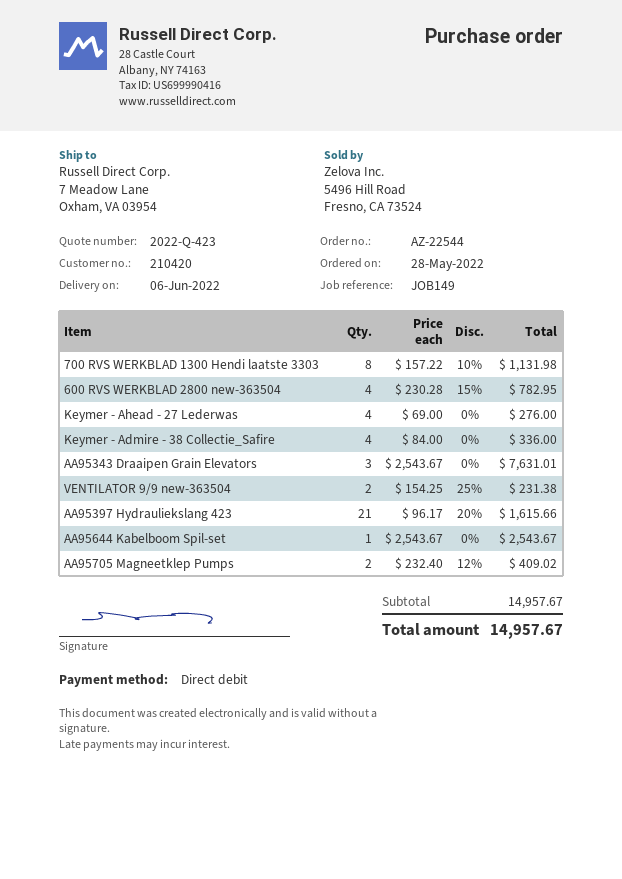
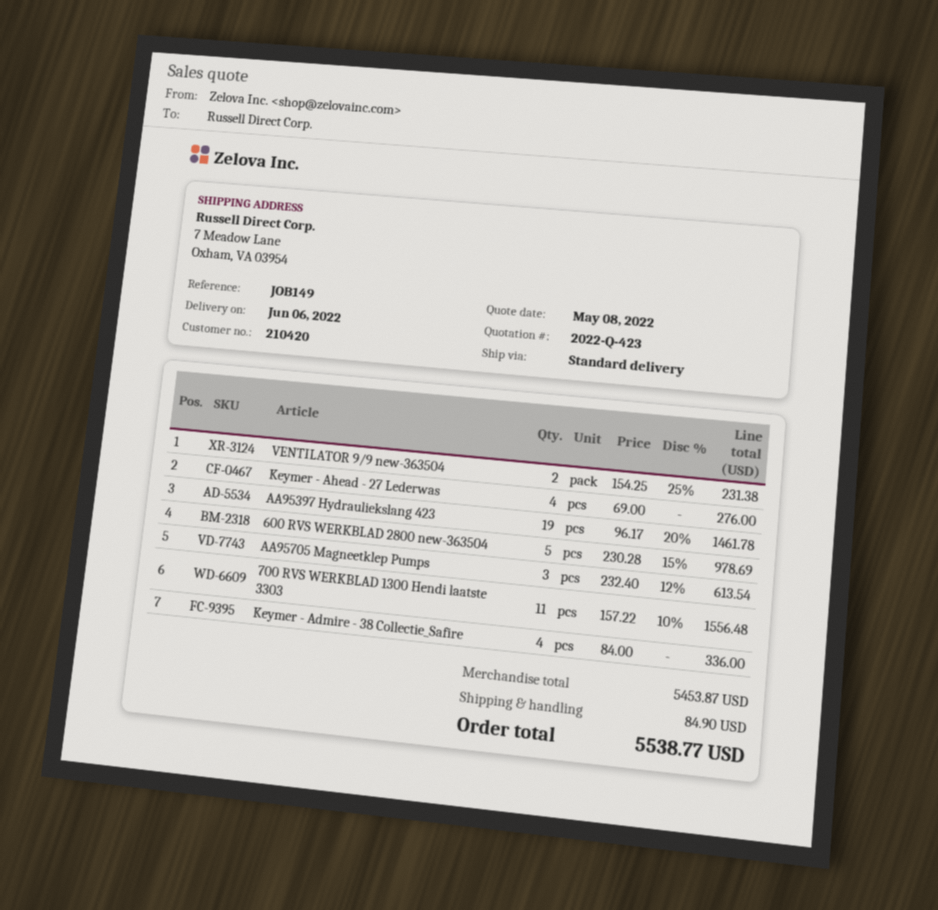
700 RVS WERKBLAD 1300 Hendi laatste 3303: 8 x 157.22 - 10% = 1131.98 -> 11 x 157.22 - 10% = 1556.48
600 RVS WERKBLAD 2800 new-363504: 4 x 230.28 - 15% = 782.95 -> 5 x 230.28 - 15% = 978.69
AA95343 Draaipen Grain Elevators: 3 x 2543.67 = 7631.01 -> none
AA95397 Hydrauliekslang 423: 21 x 96.17 - 20% = 1615.66 -> 19 x 96.17 - 20% = 1461.78
AA95644 Kabelboom Spil-set: 1 x 2543.67 = 2543.67 -> none
AA95705 Magneetklep Pumps: 2 x 232.40 - 12% = 409.02 -> 3 x 232.40 - 12% = 613.54
subtotal: 14957.67 -> 5453.87
shipping: none -> 84.90
total: 14957.67 -> 5538.77

